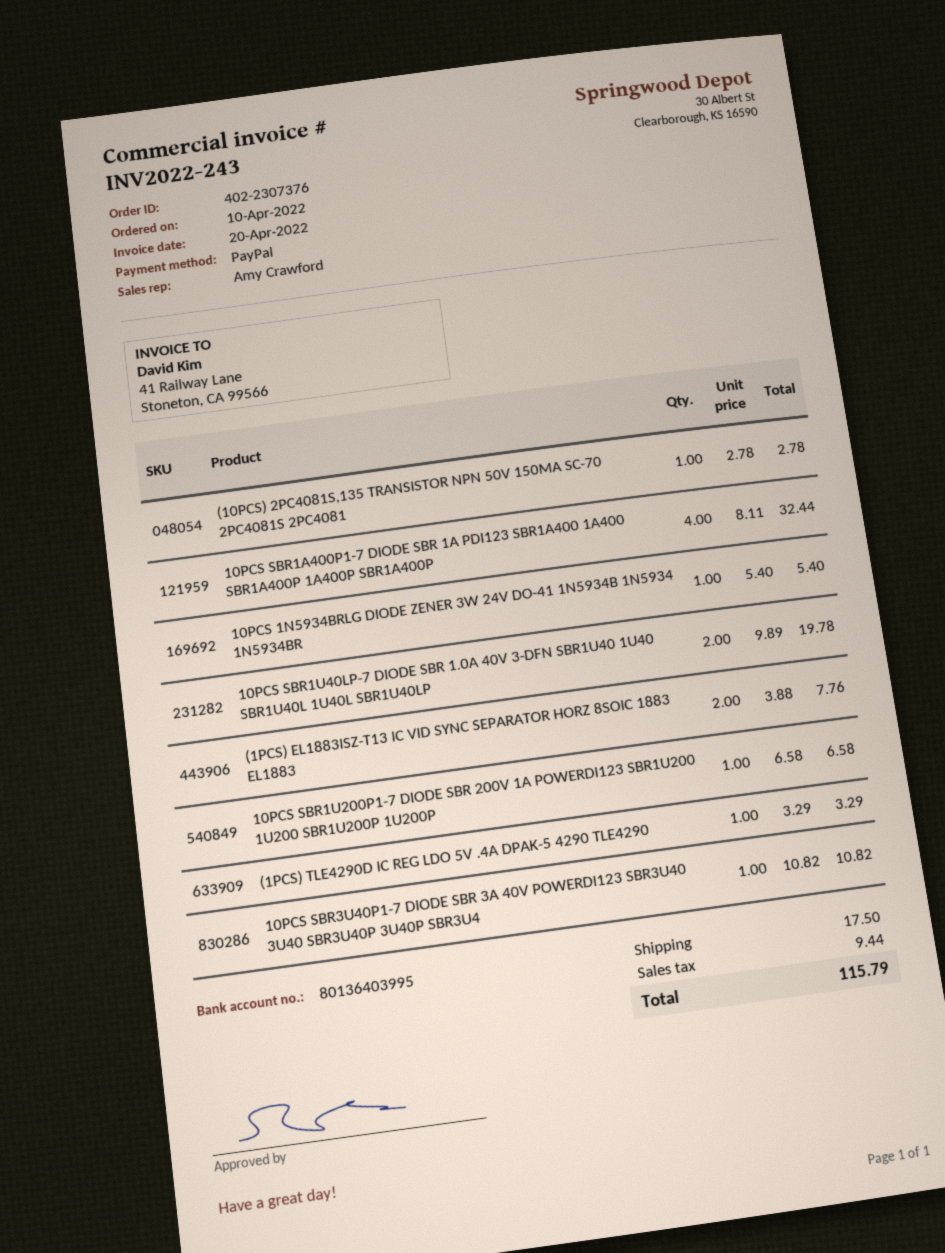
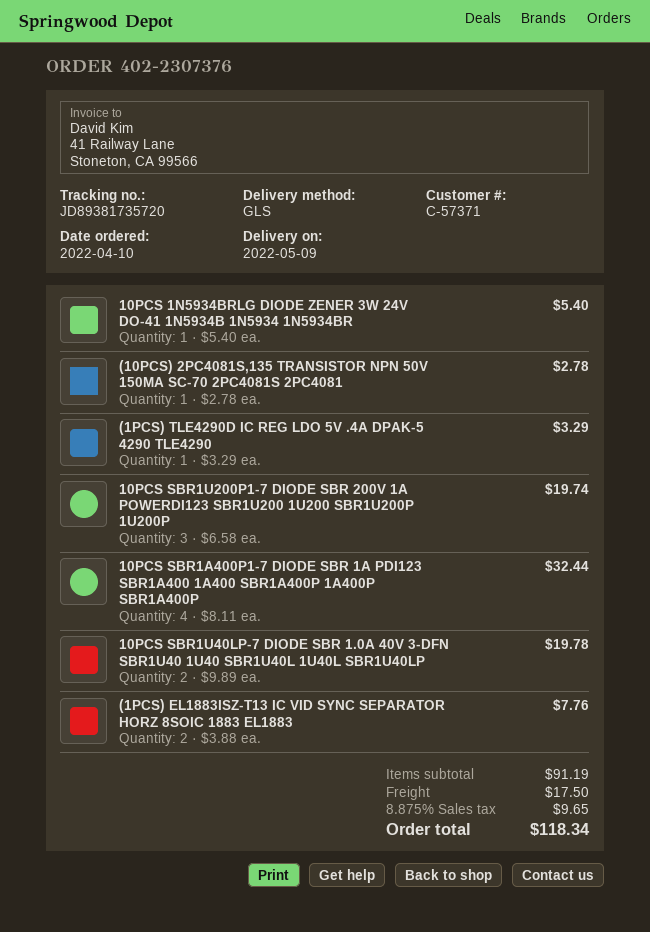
10PCS SBR1U200P1-7 DIODE SBR 200V 1A POWERDI123 SBR1U200 1U200 SBR1U200P 1U200P: 1 x 6.58 = 6.58 -> 3 x 6.58 = 19.74
10PCS SBR3U40P1-7 DIODE SBR 3A 40V POWERDI123 SBR3U40 3U40 SBR3U40P 3U40P SBR3U4: 1 x 10.82 = 10.82 -> none
tax: 9.44 -> 9.65
total: 115.79 -> 118.34

